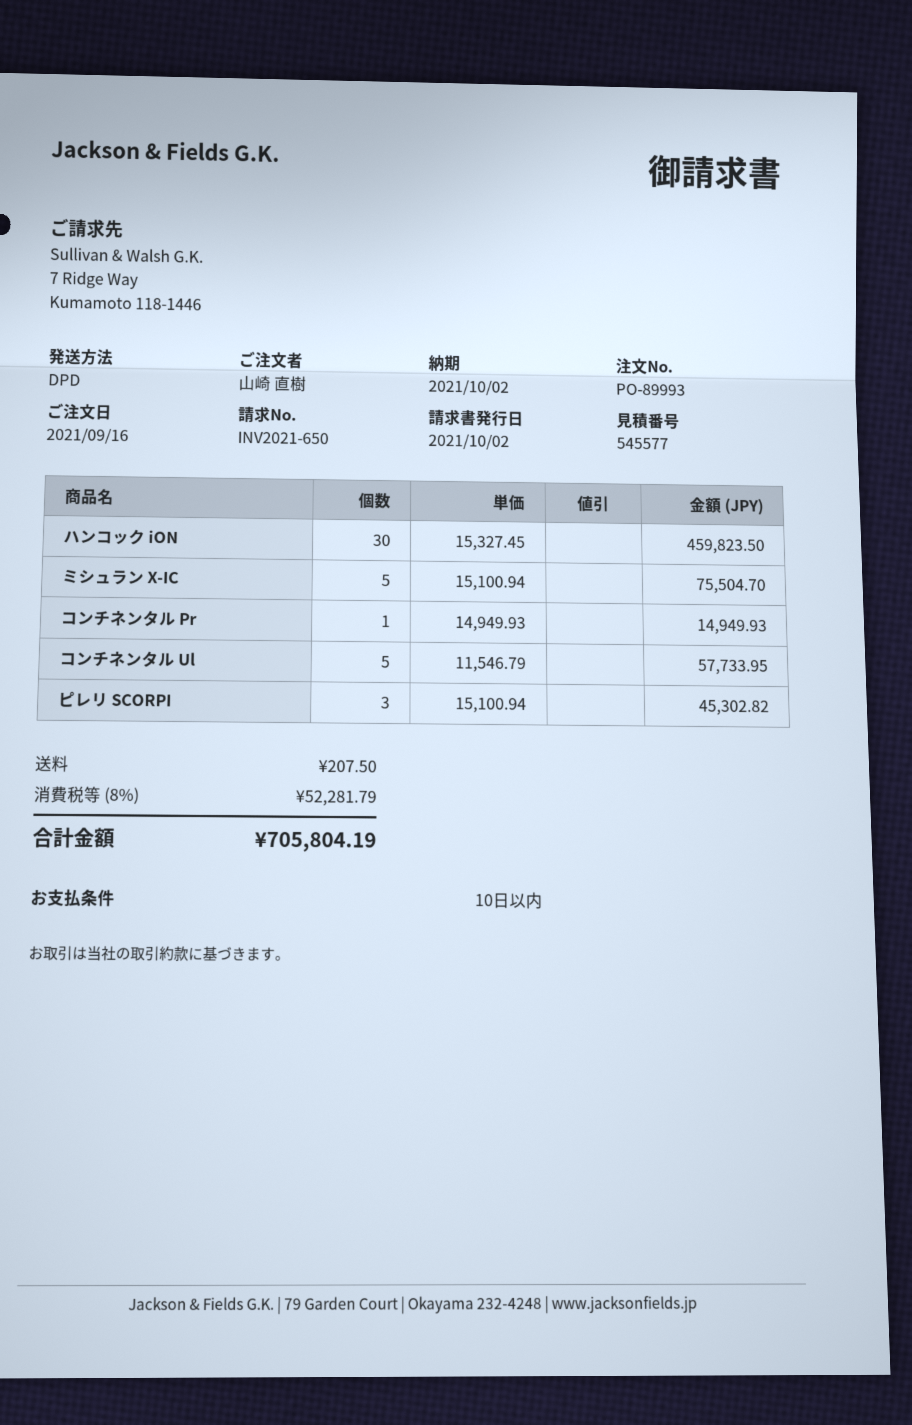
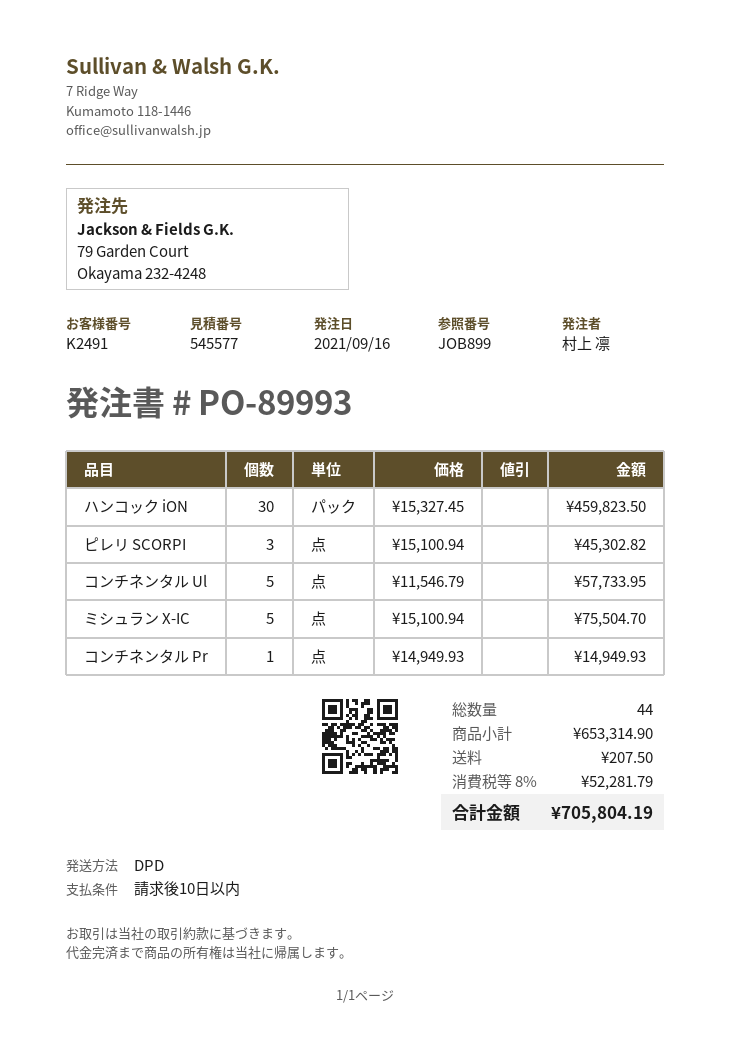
ordered by: 山崎 直樹 -> 村上 凛

